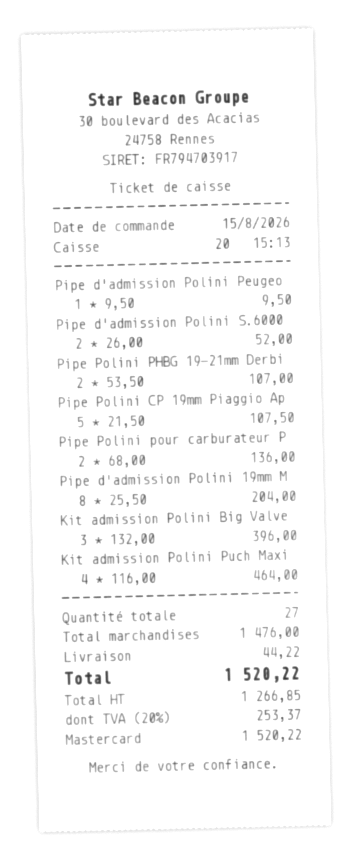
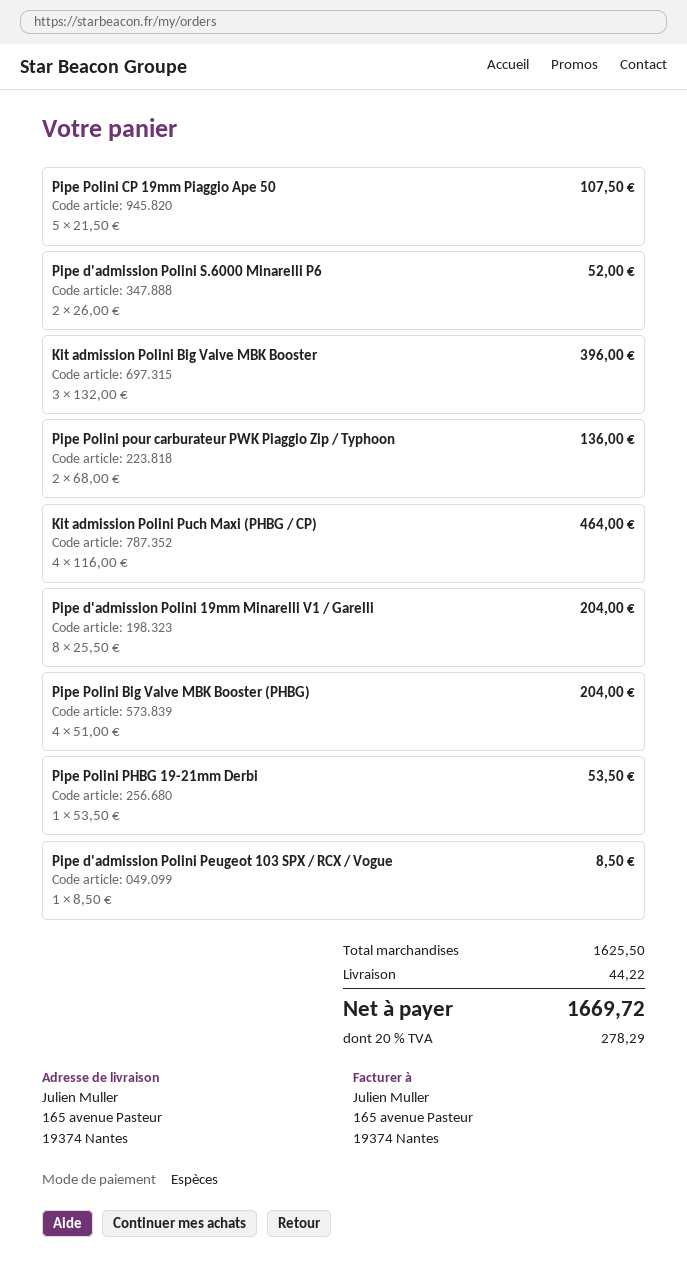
payment method: Mastercard -> cash
Pipe d'admission Polini Peugeo: 1 x 9.50 = 9.50 -> 1 x 8.50 = 8.50
Pipe Polini PHBG 19-21mm Derbi: 2 x 53.50 = 107.00 -> 1 x 53.50 = 53.50
Pipe Polini Big Valve MBK Booster (PHBG): none -> 4 x 51.00 = 204.00
subtotal: 1476.00 -> 1625.50
tax: 20% = 253.37 -> 20% = 278.29
total: 1520.22 -> 1669.72

